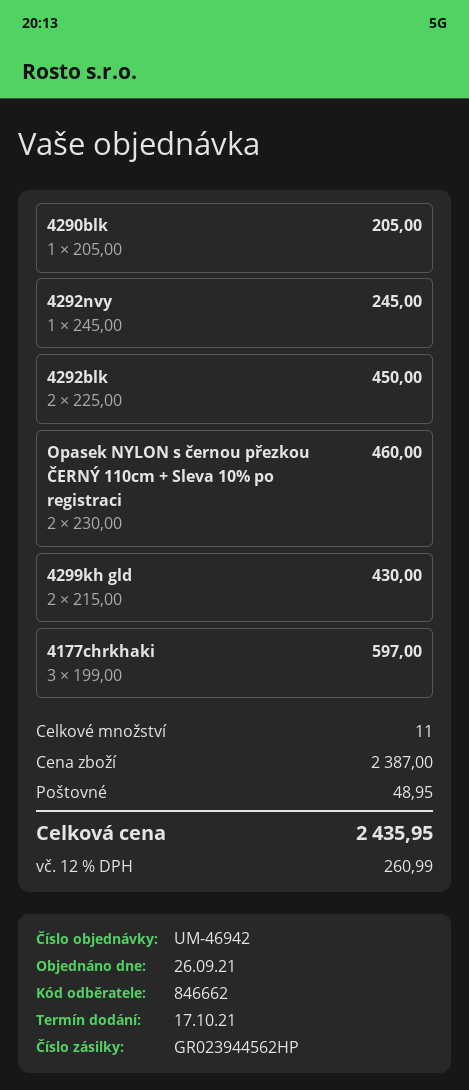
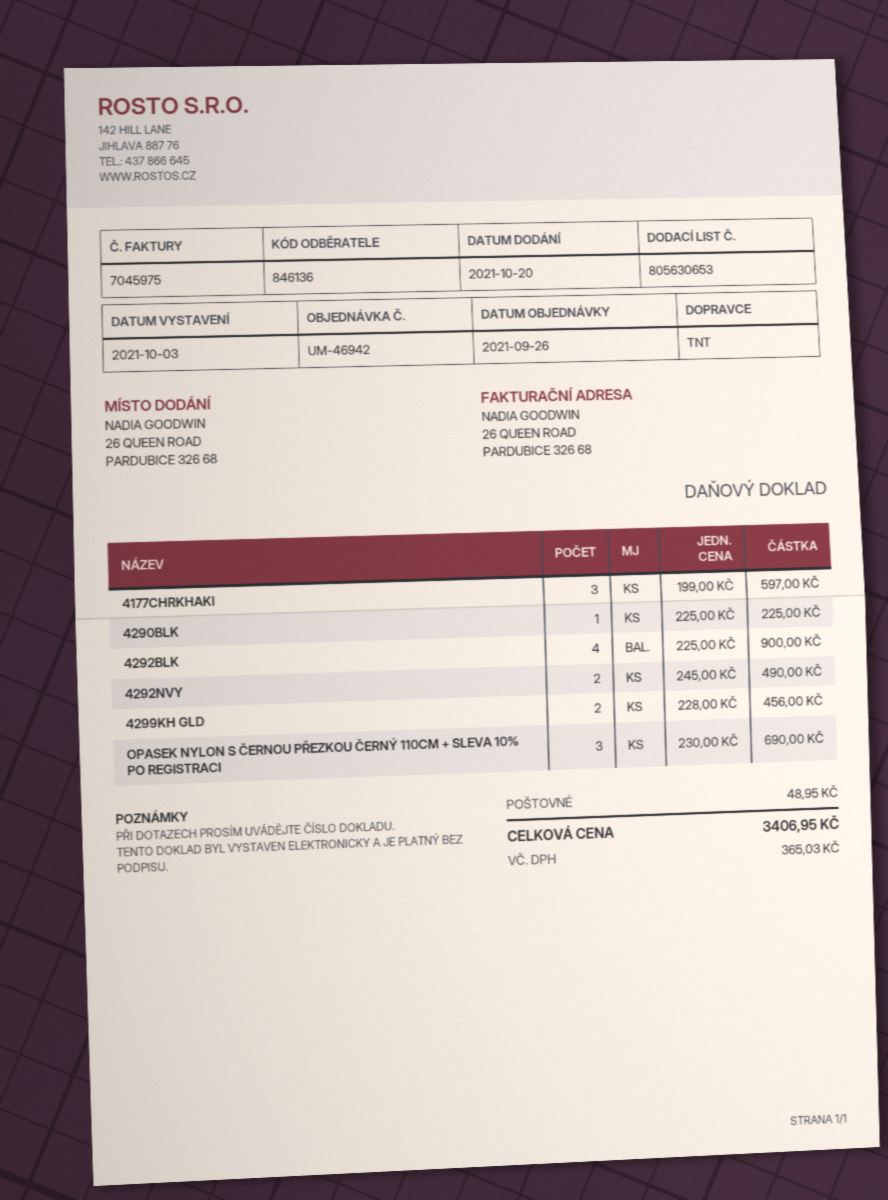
delivery date: 2021-10-17 -> 2021-10-20
customer number: 846662 -> 846136
4290blk: 1 x 205.00 = 205.00 -> 1 x 225.00 = 225.00
4292nvy: 1 x 245.00 = 245.00 -> 2 x 245.00 = 490.00
4292blk: 2 x 225.00 = 450.00 -> 4 x 225.00 = 900.00
Opasek NYLON s černou přezkou ČERNÝ 110cm + Sleva 10% po registraci: 2 x 230.00 = 460.00 -> 3 x 230.00 = 690.00
4299kh gld: 2 x 215.00 = 430.00 -> 2 x 228.00 = 456.00
tax: 260.99 -> 365.03
total: 2435.95 -> 3406.95

